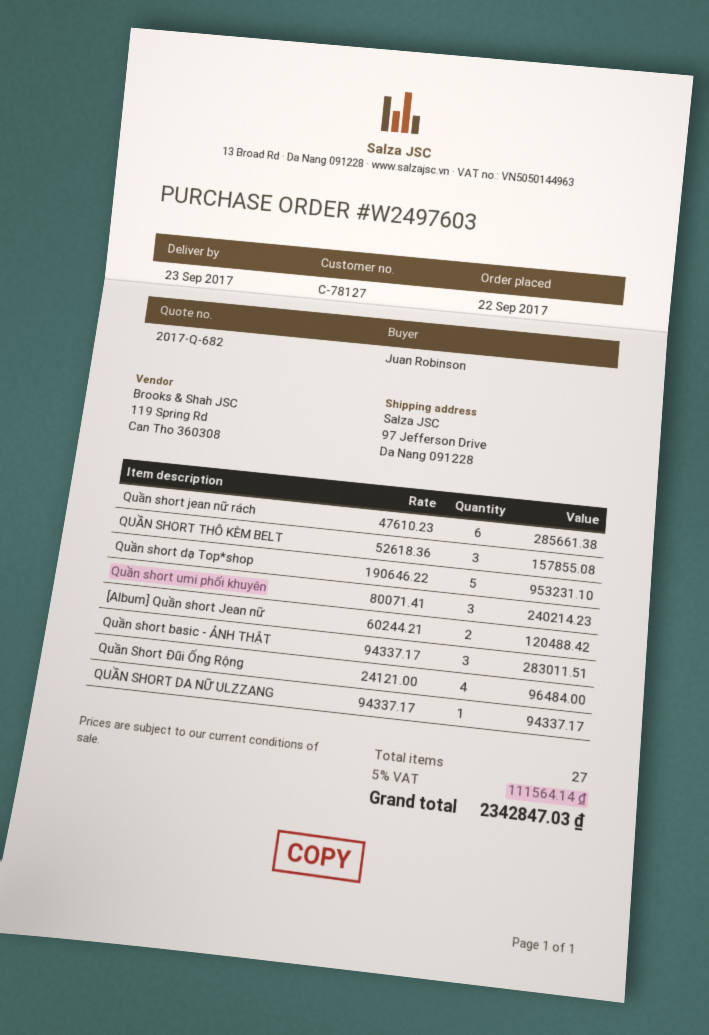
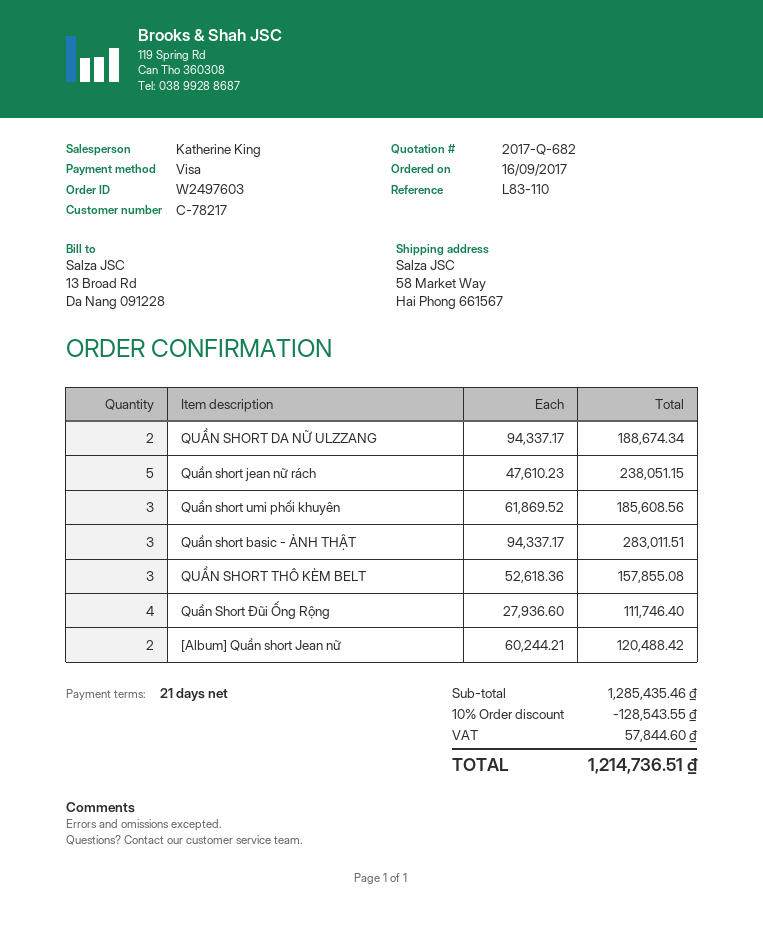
order date: 2017-09-22 -> 2017-09-16
customer number: C-78127 -> C-78217
ship to: 97 Jefferson Drive, Da Nang 091228 -> 58 Market Way, Hai Phong 661567
Quần short jean nữ rách: 6 x 47610.23 = 285661.38 -> 5 x 47610.23 = 238051.15
Quần short dạ Top*shop: 5 x 190646.22 = 953231.10 -> none
Quần short umi phối khuyên: 3 x 80071.41 = 240214.23 -> 3 x 61869.52 = 185608.56
Quần Short Đũi Ống Rộng: 4 x 24121.00 = 96484.00 -> 4 x 27936.60 = 111746.40
QUẦN SHORT DA NỮ ULZZANG: 1 x 94337.17 = 94337.17 -> 2 x 94337.17 = 188674.34
discount: none -> 10% = 128543.55
tax: 111564.14 -> 57844.60
total: 2342847.03 -> 1214736.51

